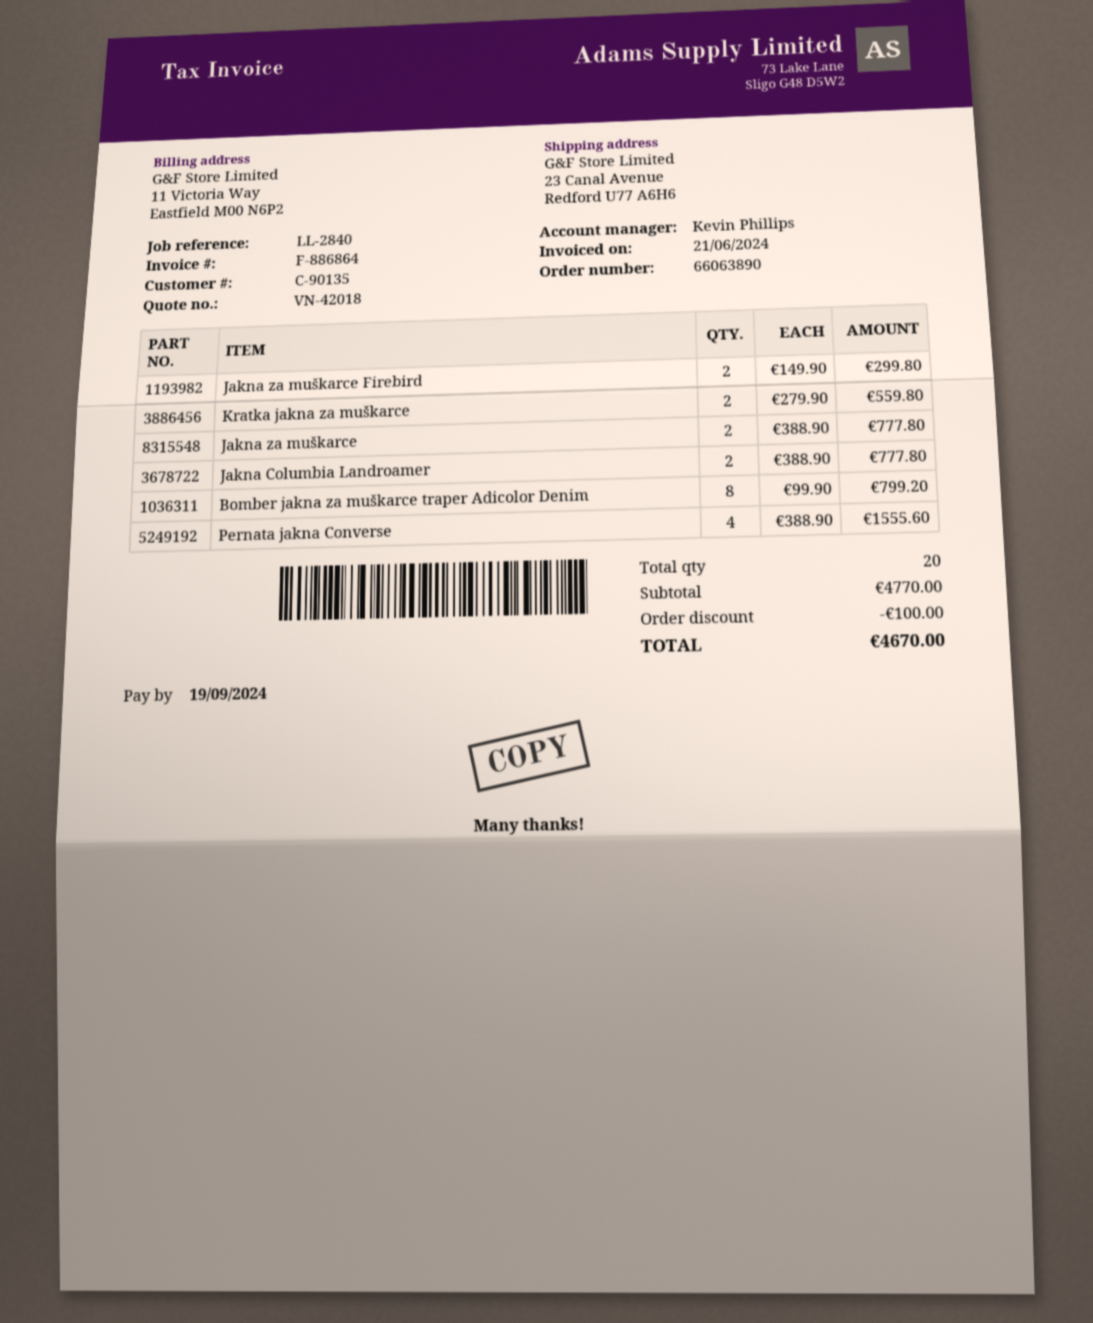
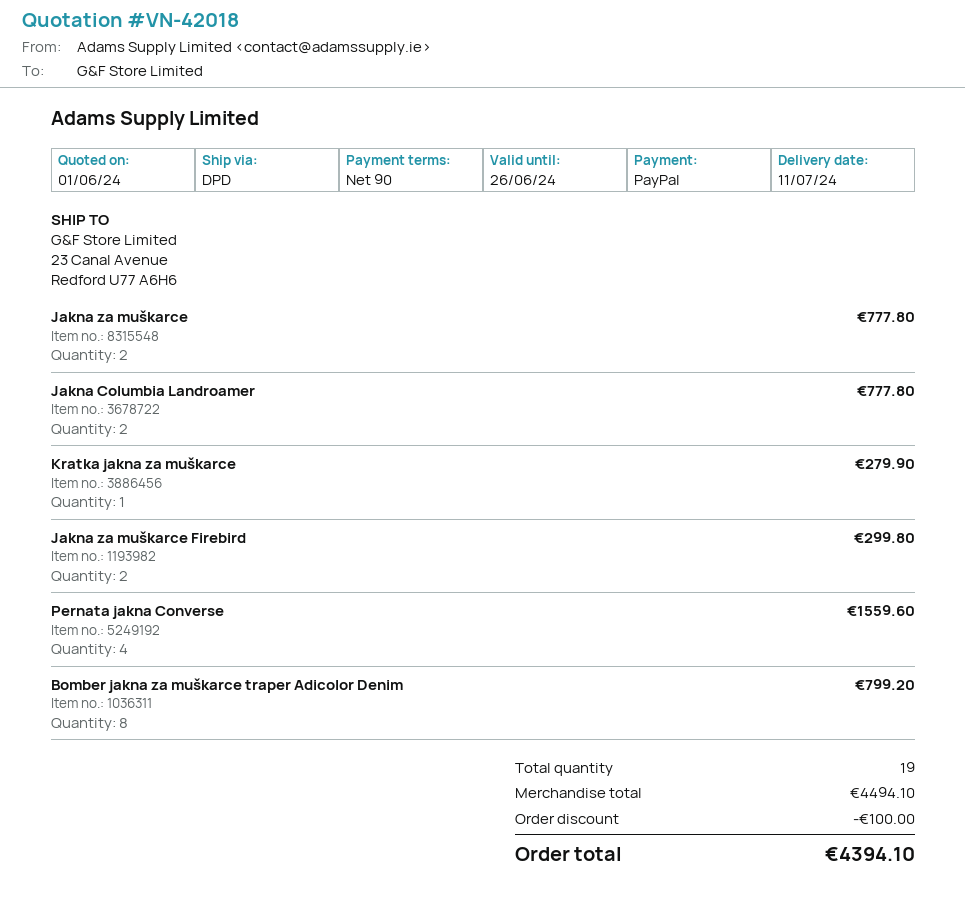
Kratka jakna za muškarce: 2 for 559.80 -> 1 for 279.90
Pernata jakna Converse: 4 for 1555.60 -> 4 for 1559.60
total quantity: 20 -> 19
subtotal: 4770.00 -> 4494.10
total: 4670.00 -> 4394.10

